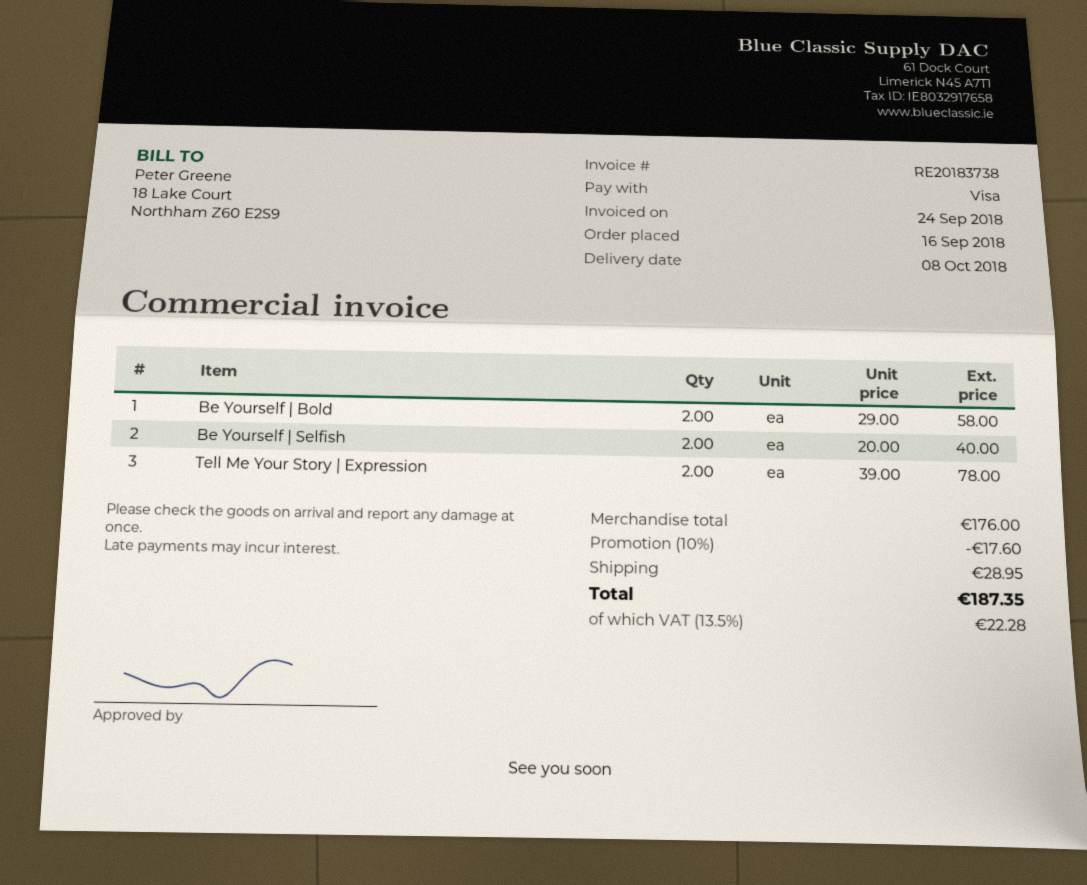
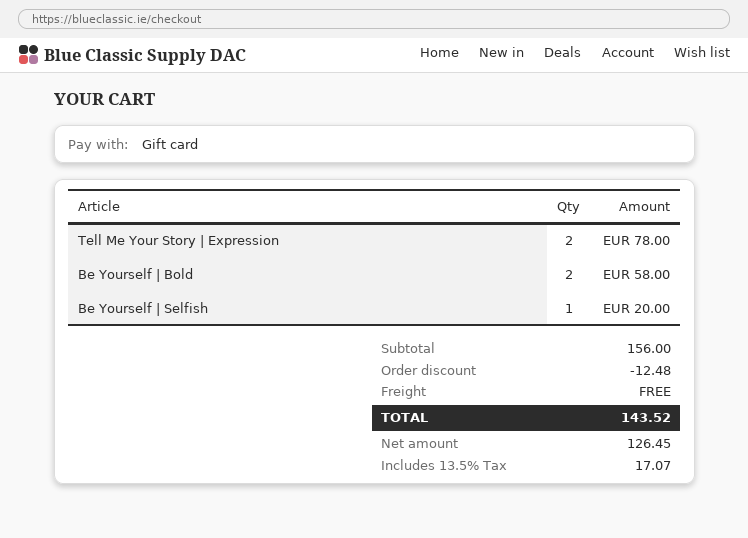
payment method: Visa -> gift card
Be Yourself | Selfish: 2 for 40.00 -> 1 for 20.00
subtotal: 176.00 -> 156.00
discount: 17.60 -> 12.48
shipping: 28.95 -> 0.00
tax: 13.5% = 22.28 -> 13.5% = 17.07
total: 187.35 -> 143.52

